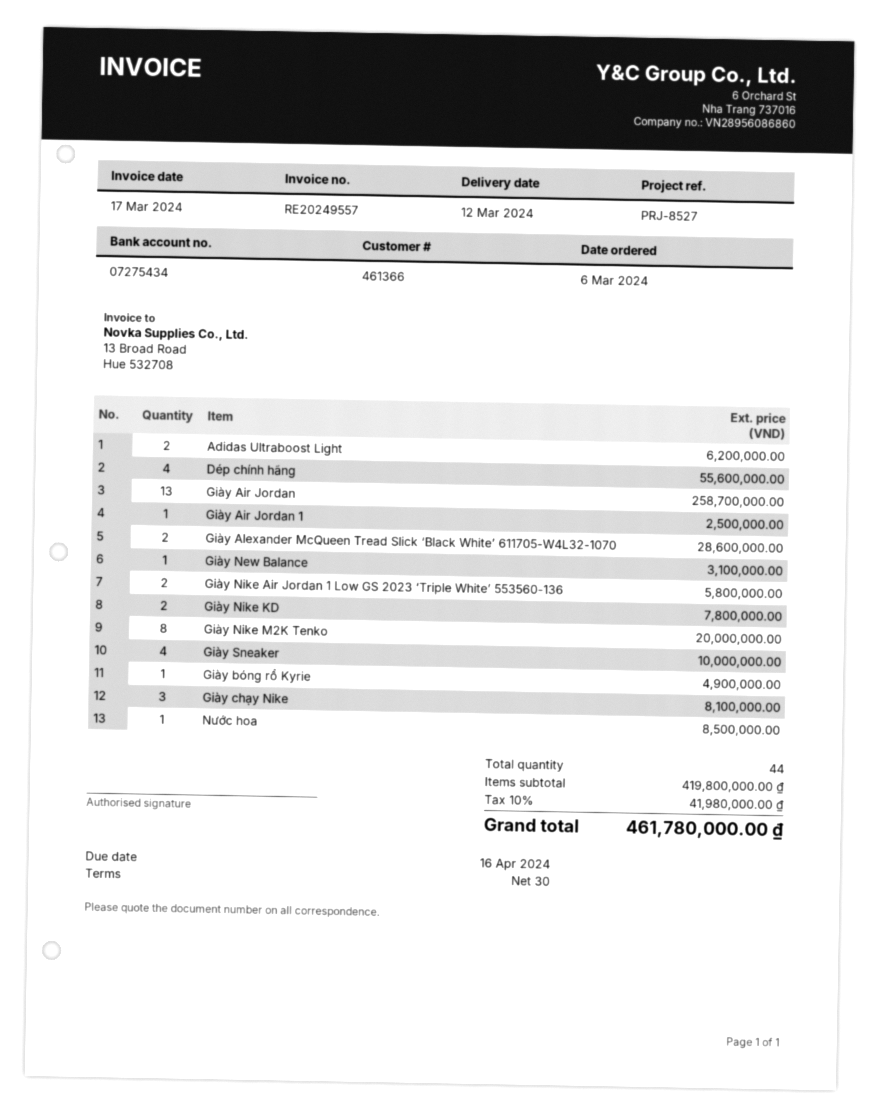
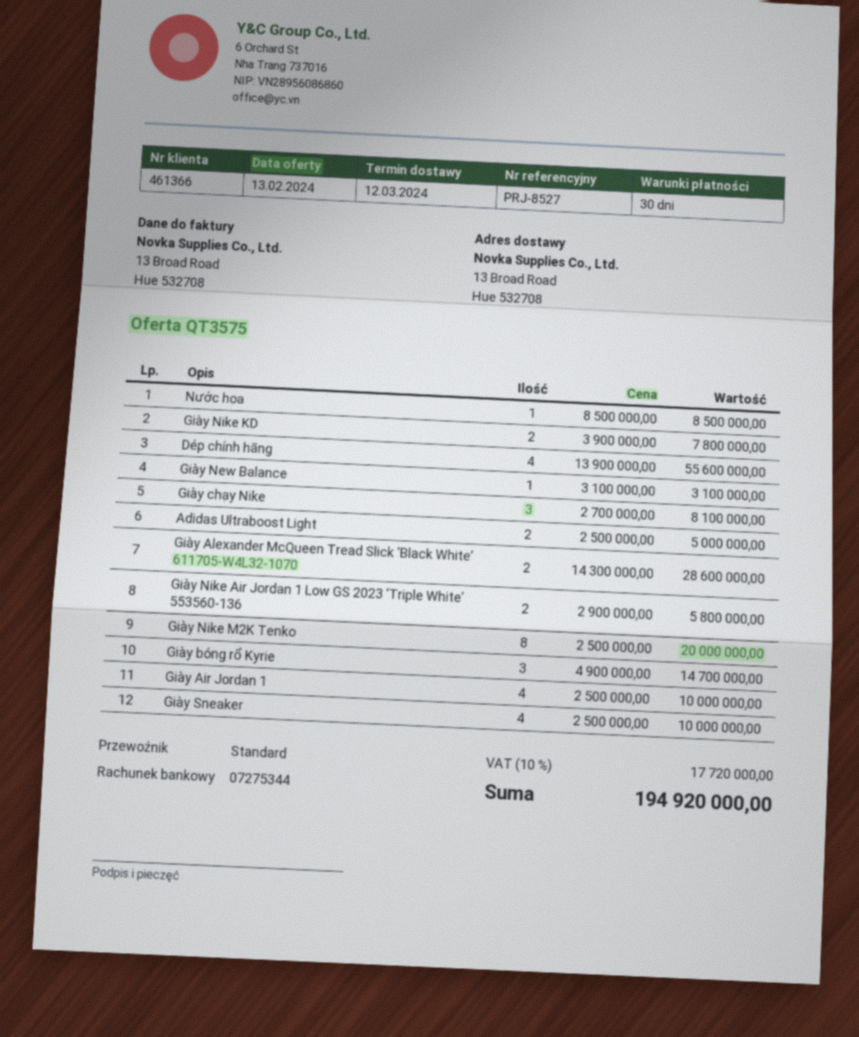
bank account: 07275434 -> 07275344
Adidas Ultraboost Light: 2 for 6200000.00 -> 2 for 5000000.00
Giày Air Jordan: 13 for 258700000.00 -> none
Giày Air Jordan 1: 1 for 2500000.00 -> 4 for 10000000.00
Giày bóng rổ Kyrie: 1 for 4900000.00 -> 3 for 14700000.00
tax: 10% = 41980000.00 -> 10% = 17720000.00
total: 461780000.00 -> 194920000.00

